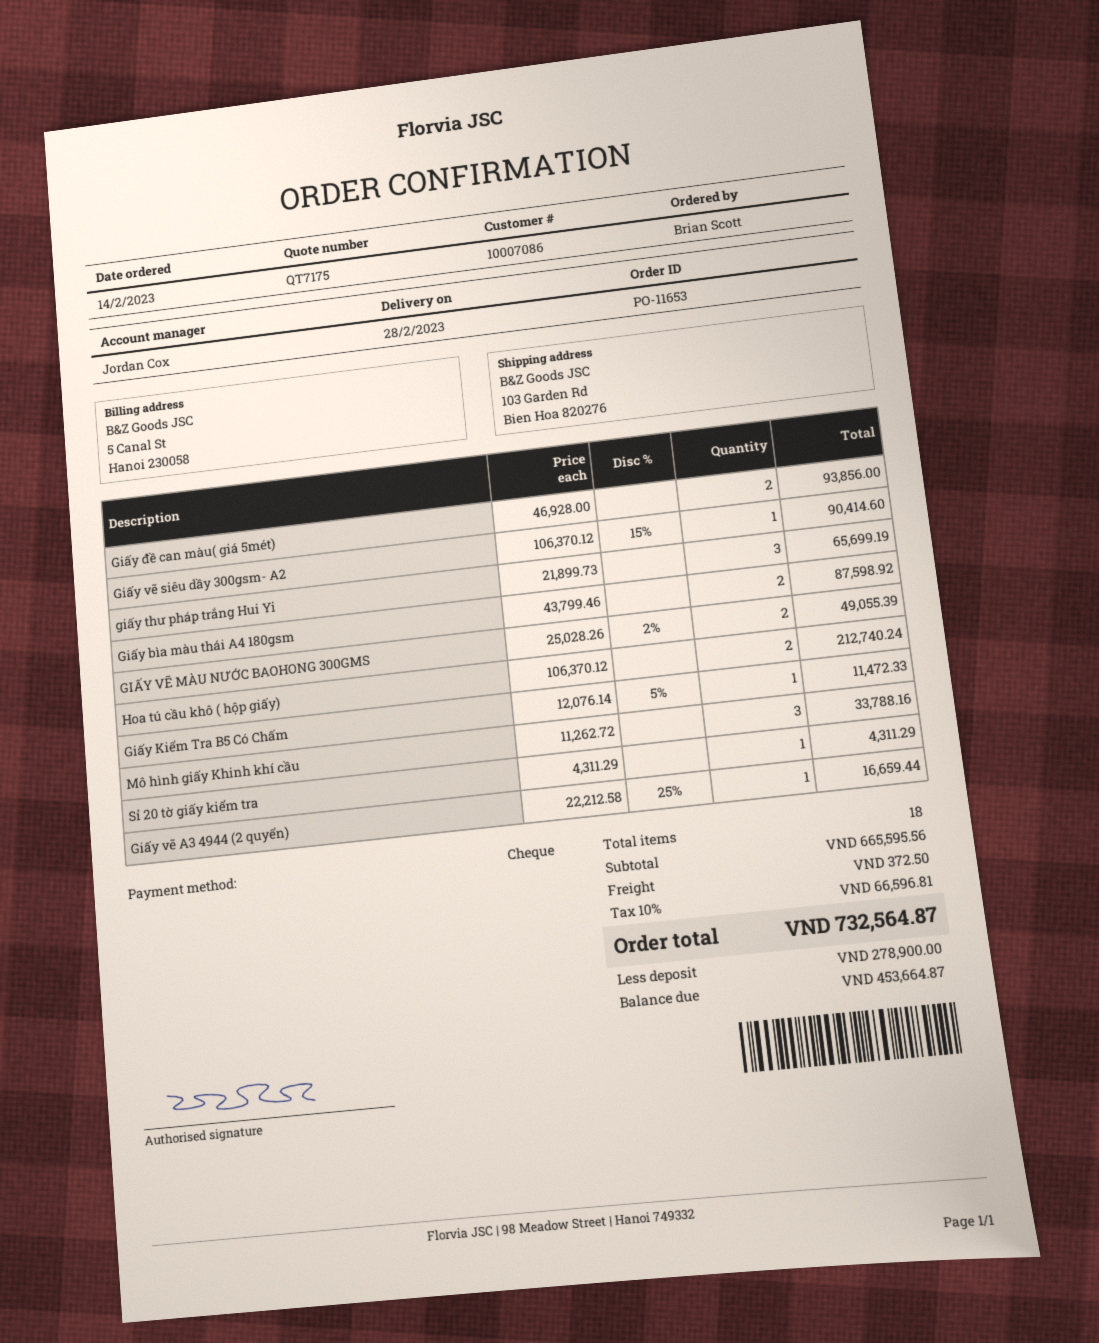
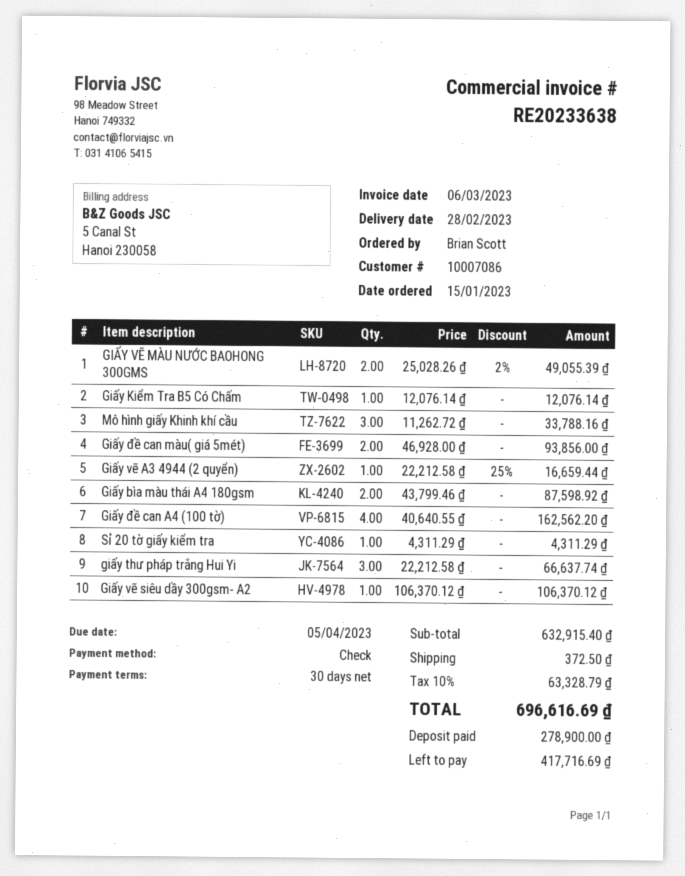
order date: 2023-02-14 -> 2023-01-15
Giấy vẽ siêu dầy 300gsm- A2: 1 x 106370.12 - 15% = 90414.60 -> 1 x 106370.12 = 106370.12
giấy thư pháp trắng Hui Yi: 3 x 21899.73 = 65699.19 -> 3 x 22212.58 = 66637.74
Hoa tú cầu khô ( hộp giấy): 2 x 106370.12 = 212740.24 -> none
Giấy Kiểm Tra B5 Có Chấm: 1 x 12076.14 - 5% = 11472.33 -> 1 x 12076.14 = 12076.14
Giấy đề can A4 (100 tờ): none -> 4 x 40640.55 = 162562.20
subtotal: 665595.56 -> 632915.40
tax: 10% = 66596.81 -> 10% = 63328.79
total: 732564.87 -> 696616.69
balance: 453664.87 -> 417716.69

